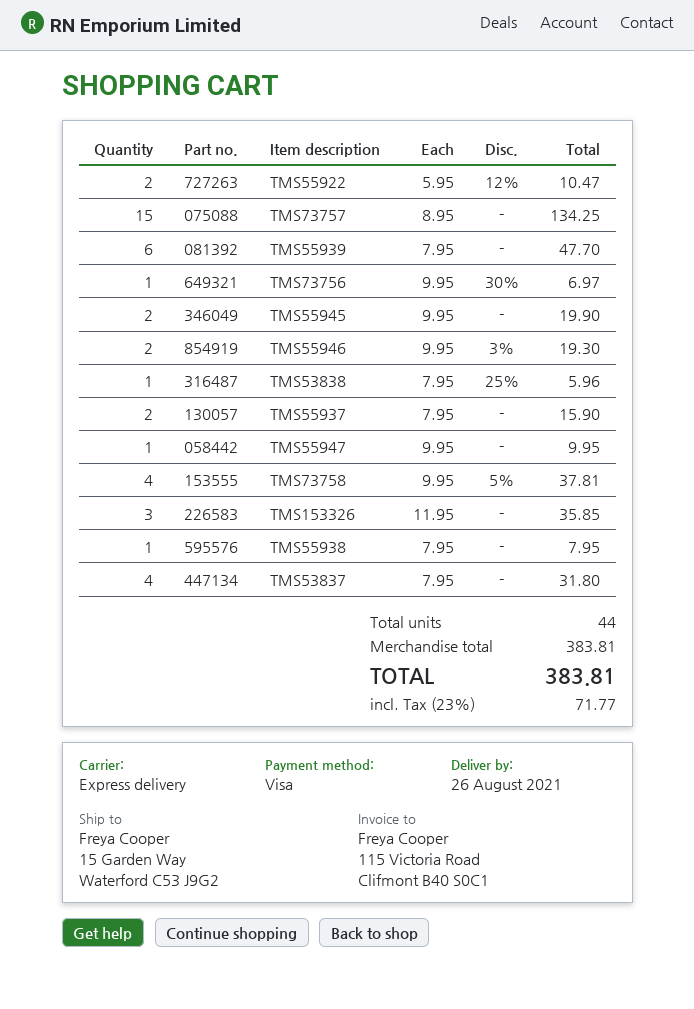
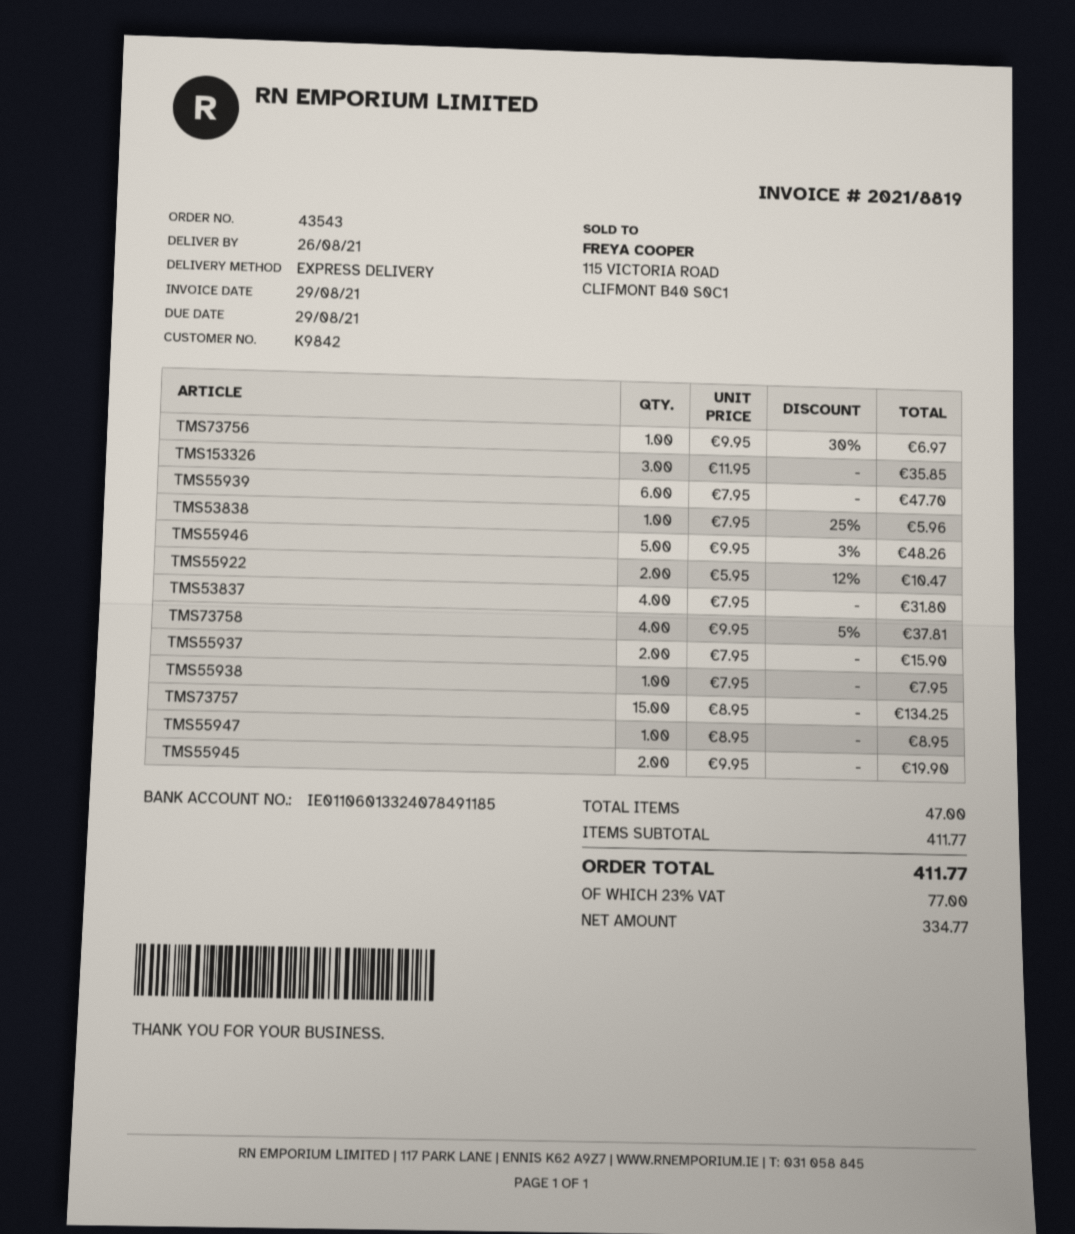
TMS55946: 2 x 9.95 - 3% = 19.30 -> 5 x 9.95 - 3% = 48.26
TMS55947: 1 x 9.95 = 9.95 -> 1 x 8.95 = 8.95
total quantity: 44 -> 47
subtotal: 383.81 -> 411.77
tax: 23% = 71.77 -> 23% = 77.00
total: 383.81 -> 411.77

